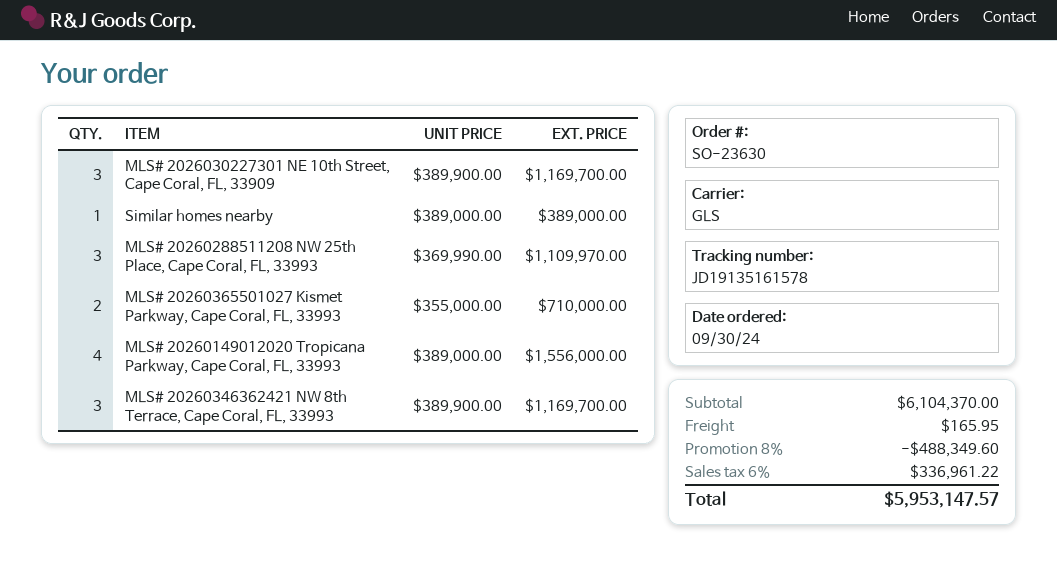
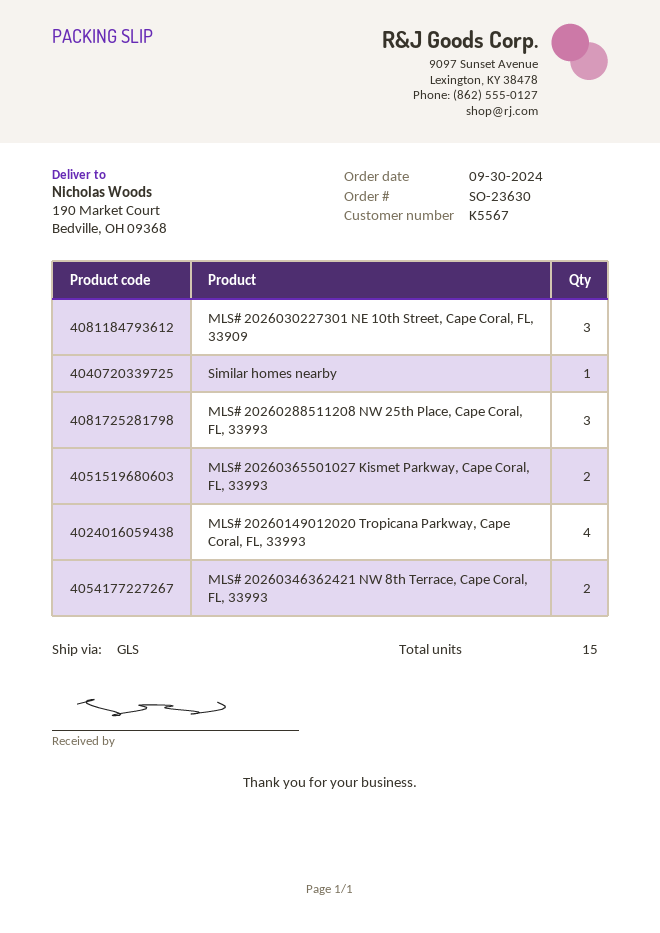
MLS# 20260346362421 NW 8th Terrace, Cape Coral, FL, 33993: 3 -> 2

